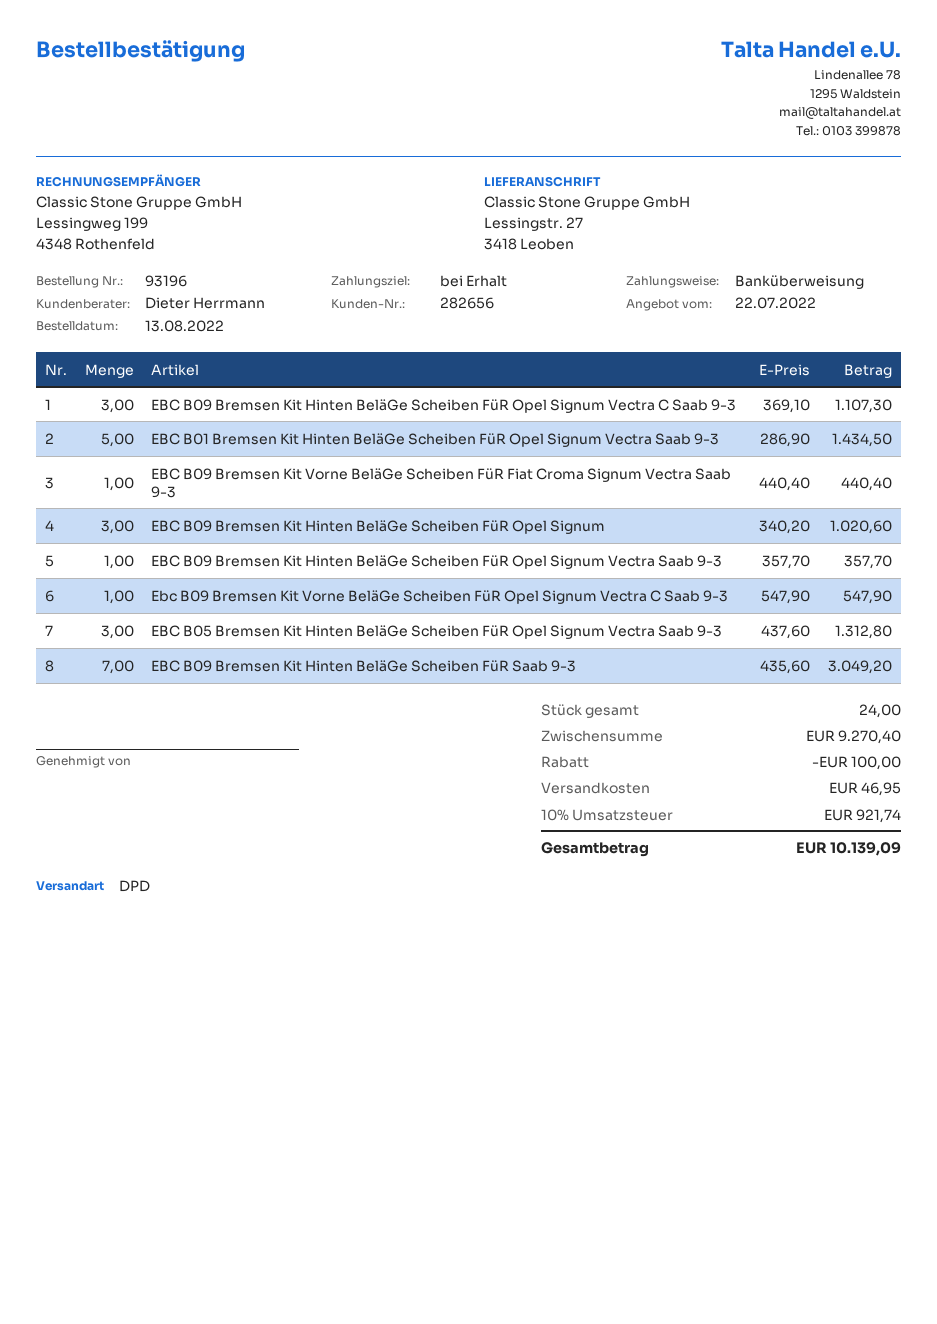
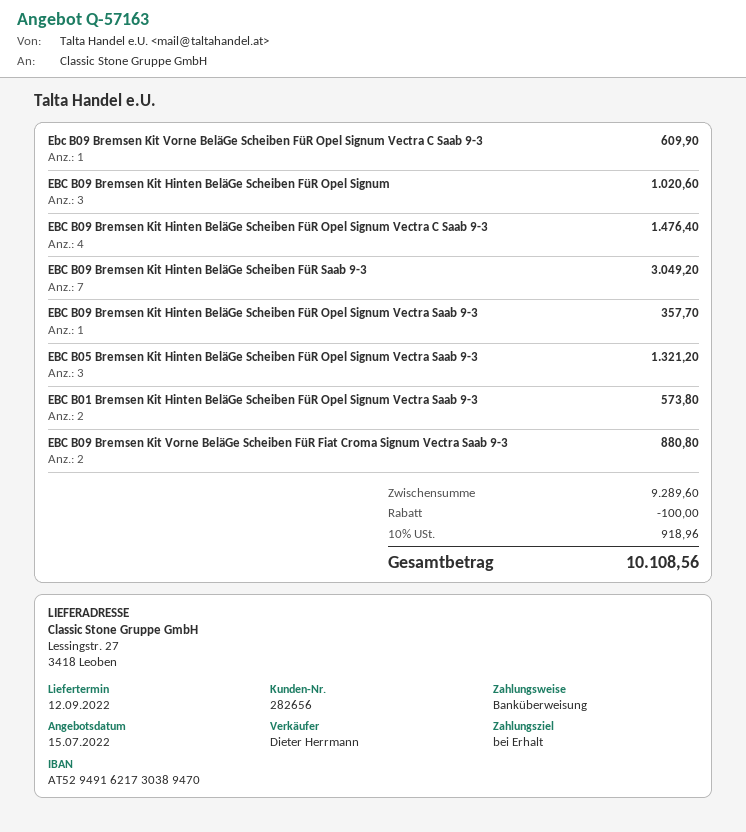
quote date: 2022-07-22 -> 2022-07-15
EBC B09 Bremsen Kit Hinten BeläGe Scheiben FüR Opel Signum Vectra C Saab 9-3: 3 for 1107.30 -> 4 for 1476.40
EBC B01 Bremsen Kit Hinten BeläGe Scheiben FüR Opel Signum Vectra Saab 9-3: 5 for 1434.50 -> 2 for 573.80
EBC B09 Bremsen Kit Vorne BeläGe Scheiben FüR Fiat Croma Signum Vectra Saab 9-3: 1 for 440.40 -> 2 for 880.80
Ebc B09 Bremsen Kit Vorne BeläGe Scheiben FüR Opel Signum Vectra C Saab 9-3: 1 for 547.90 -> 1 for 609.90
EBC B05 Bremsen Kit Hinten BeläGe Scheiben FüR Opel Signum Vectra Saab 9-3: 3 for 1312.80 -> 3 for 1321.20
subtotal: 9270.40 -> 9289.60
shipping: 46.95 -> none
tax: 10% = 921.74 -> 10% = 918.96
total: 10139.09 -> 10108.56

